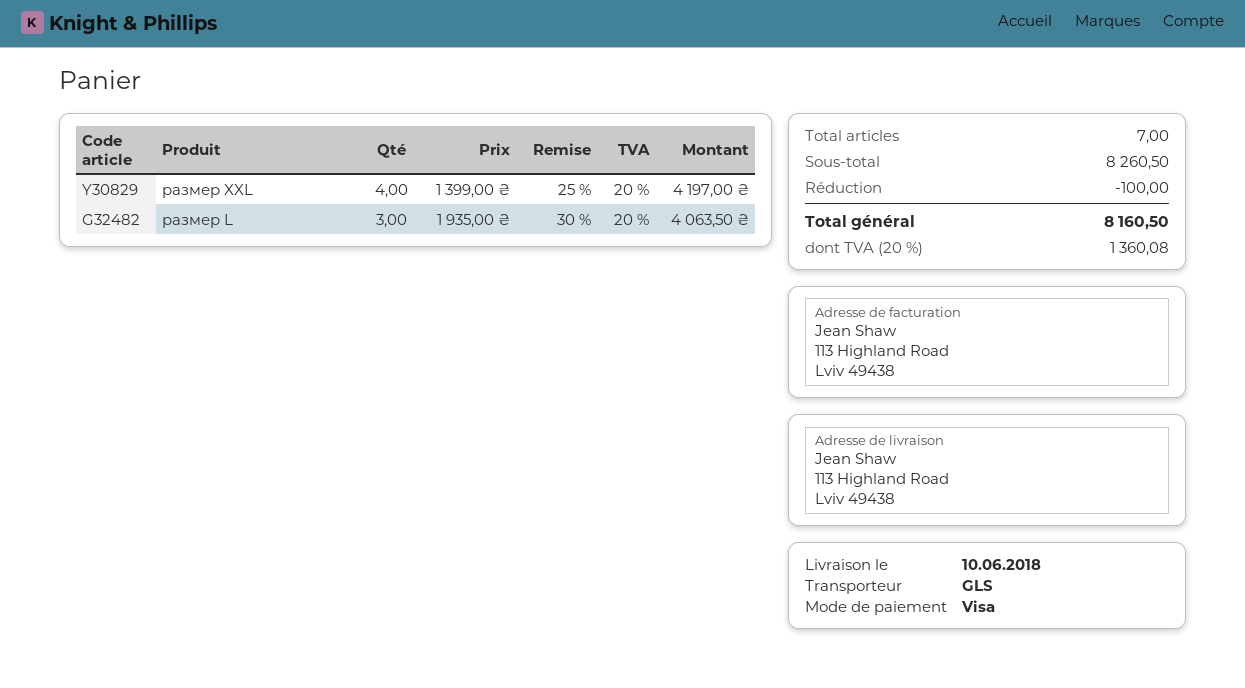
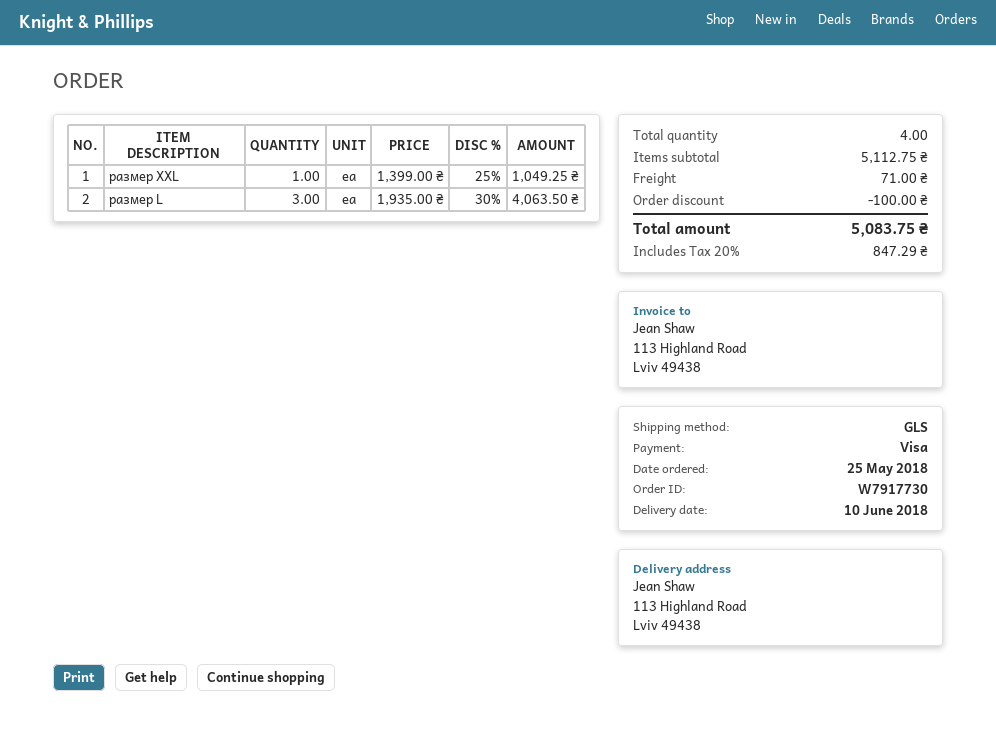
размер XXL: 4 x 1399.00 - 25% = 4197.00 -> 1 x 1399.00 - 25% = 1049.25
total quantity: 7 -> 4
subtotal: 8260.50 -> 5112.75
shipping: none -> 71.00
tax: 20% = 1360.08 -> 20% = 847.29
total: 8160.50 -> 5083.75

